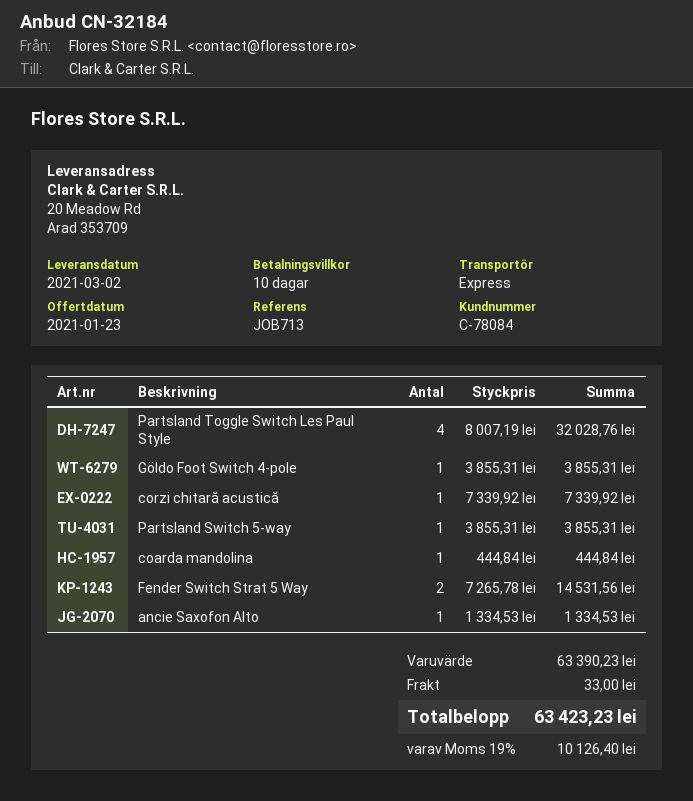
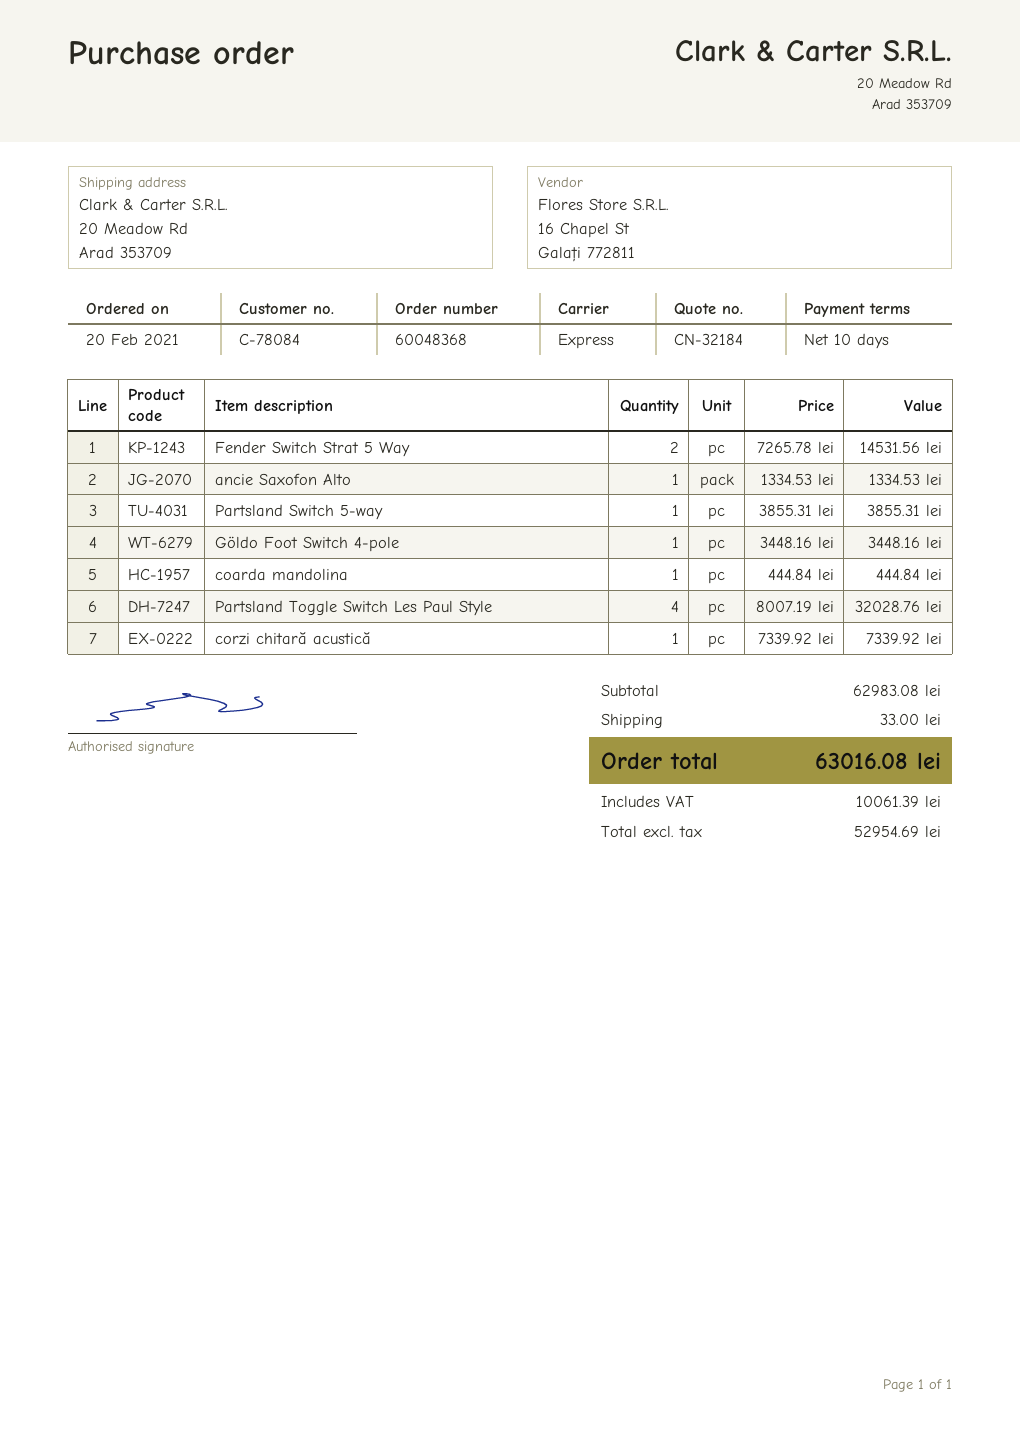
Göldo Foot Switch 4-pole: 1 x 3855.31 = 3855.31 -> 1 x 3448.16 = 3448.16
subtotal: 63390.23 -> 62983.08
tax: 10126.40 -> 10061.39
total: 63423.23 -> 63016.08

